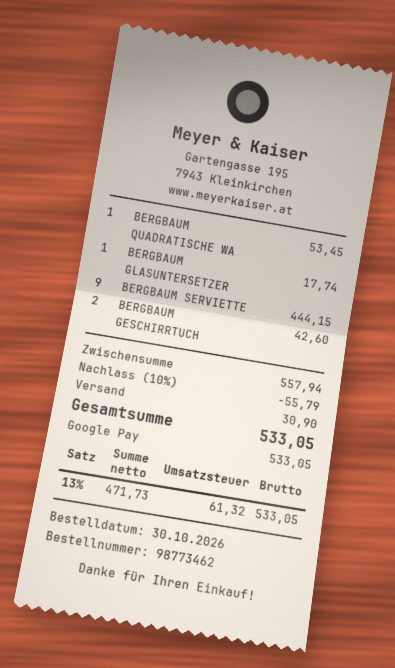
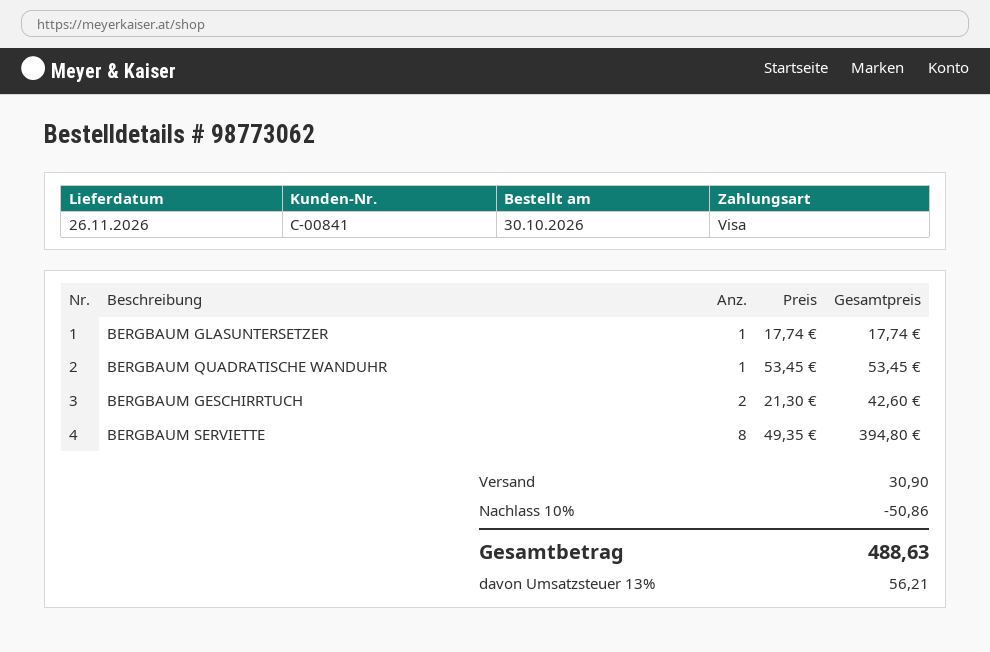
order number: 98773462 -> 98773062
payment method: Google Pay -> Visa
BERGBAUM SERVIETTE: 9 for 444.15 -> 8 for 394.80
discount: 10% = 55.79 -> 10% = 50.86
tax: 13% = 61.32 -> 13% = 56.21
total: 533.05 -> 488.63

